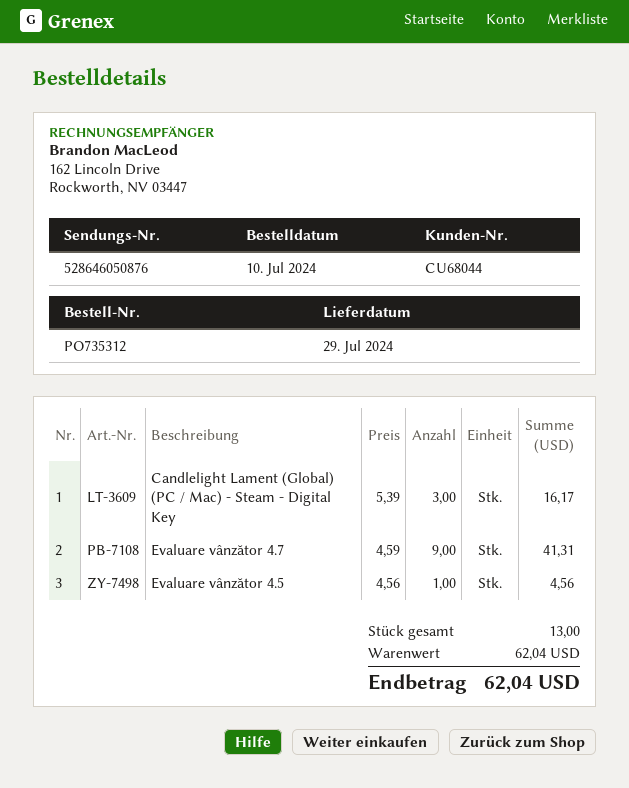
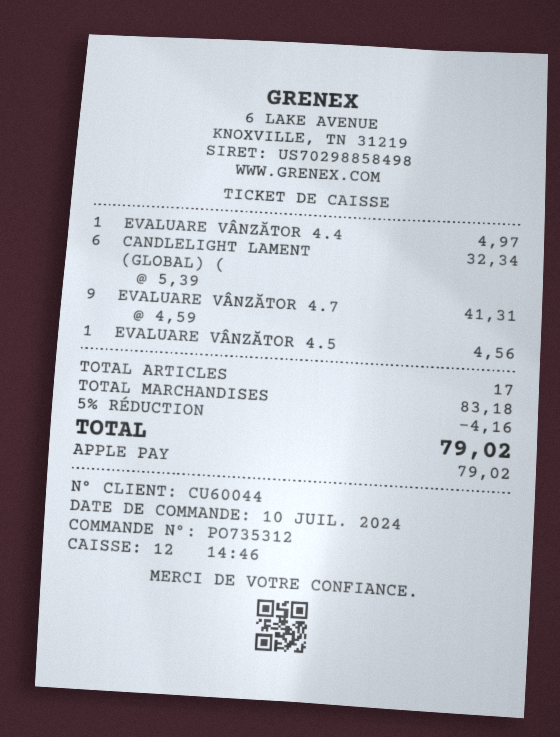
customer number: CU68044 -> CU60044
Candlelight Lament (Global) (PC / Mac) - Steam - Digital Key: 3 x 5.39 = 16.17 -> 6 x 5.39 = 32.34
EVALUARE VÂNZĂTOR 4.4: none -> 1 x 4.97 = 4.97
total quantity: 13 -> 17
subtotal: 62.04 -> 83.18
discount: none -> 5% = 4.16
total: 62.04 -> 79.02

